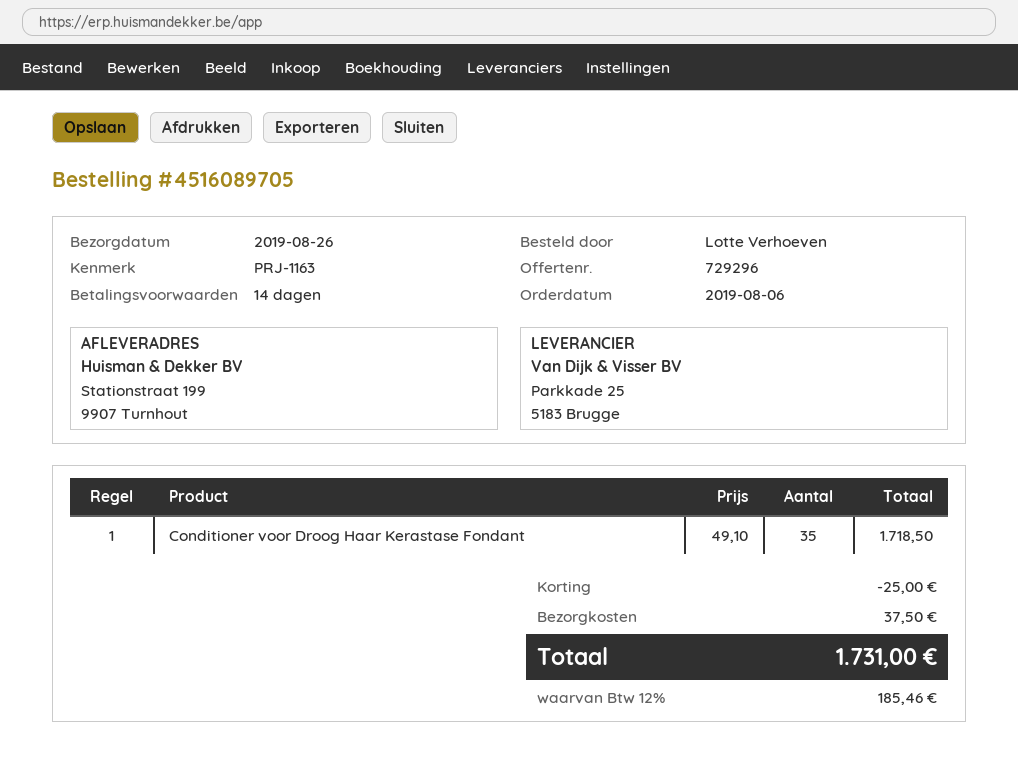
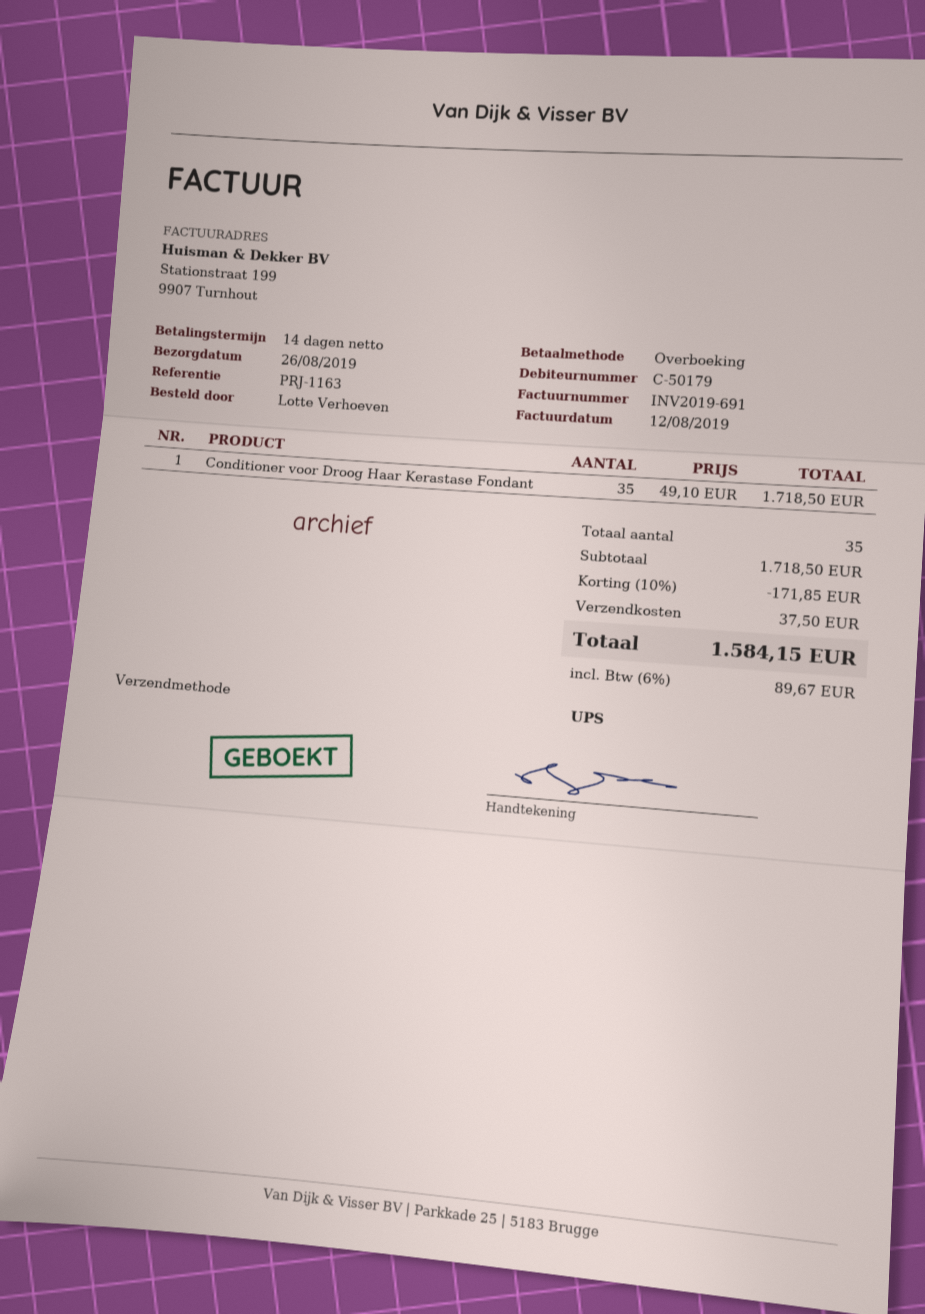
discount: 25.00 -> 171.85
tax: 12% = 185.46 -> 6% = 89.67
total: 1731.00 -> 1584.15

